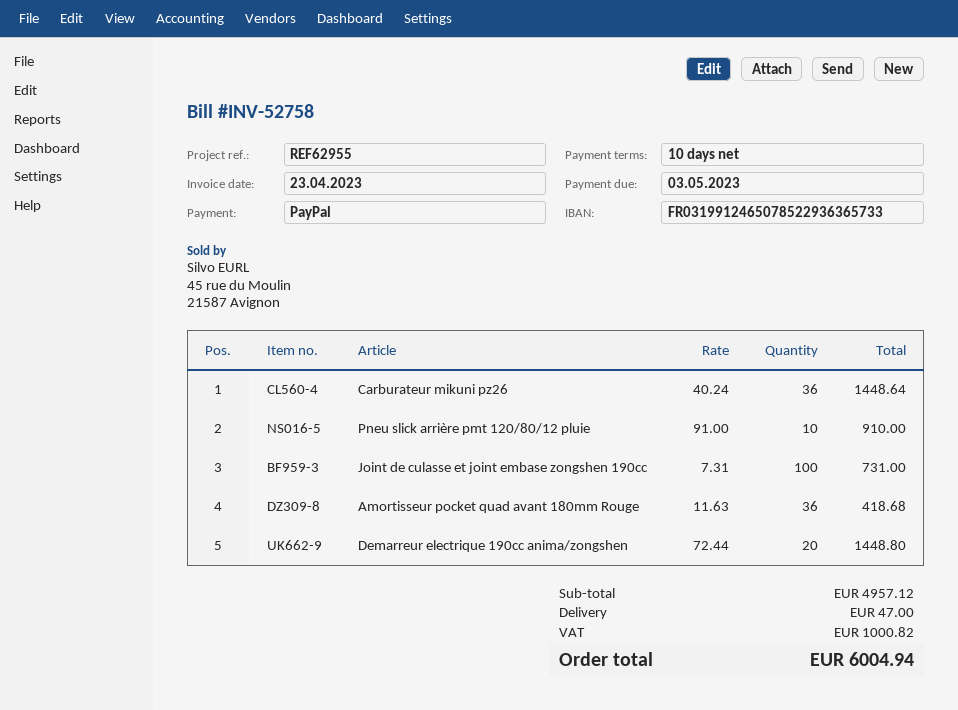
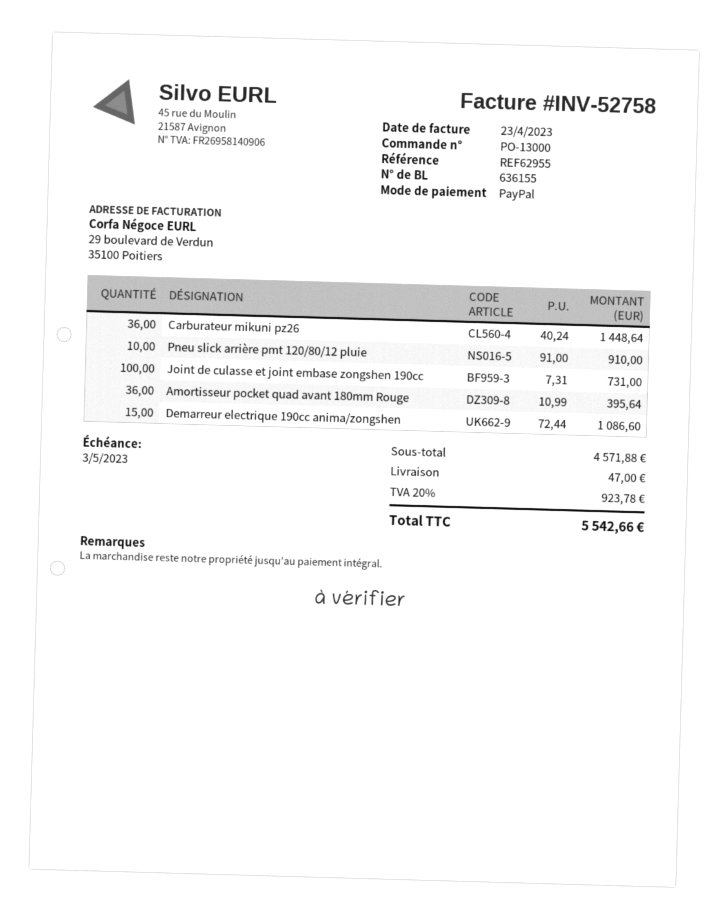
Amortisseur pocket quad avant 180mm Rouge: 36 x 11.63 = 418.68 -> 36 x 10.99 = 395.64
Demarreur electrique 190cc anima/zongshen: 20 x 72.44 = 1448.80 -> 15 x 72.44 = 1086.60
subtotal: 4957.12 -> 4571.88
tax: 1000.82 -> 923.78
total: 6004.94 -> 5542.66

